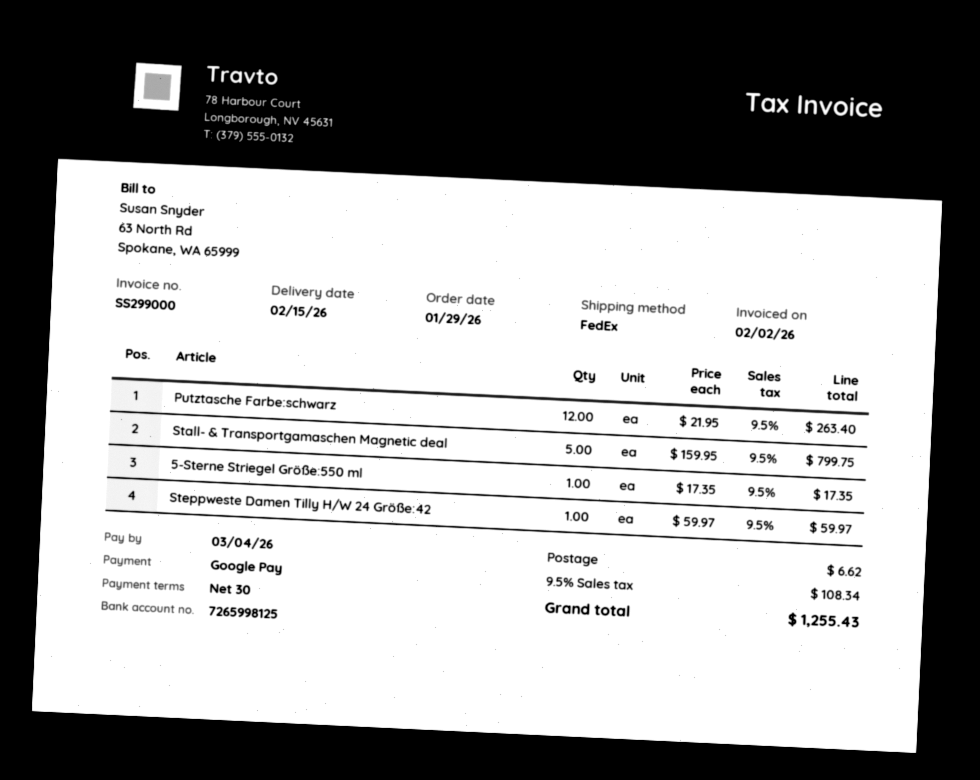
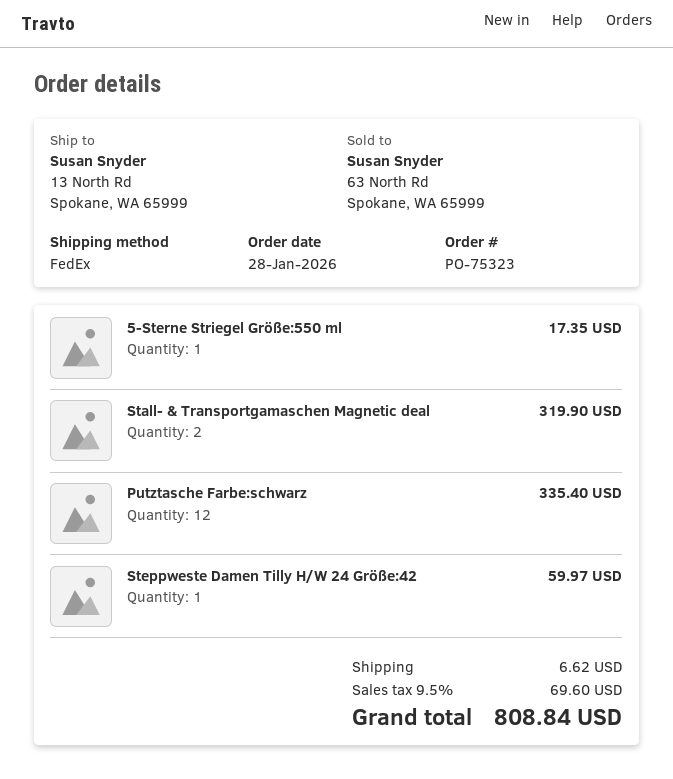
order date: 2026-01-29 -> 2026-01-28
Putztasche Farbe:schwarz: 12 for 263.40 -> 12 for 335.40
Stall- & Transportgamaschen Magnetic deal: 5 for 799.75 -> 2 for 319.90
tax: 9.5% = 108.34 -> 9.5% = 69.60
total: 1255.43 -> 808.84

